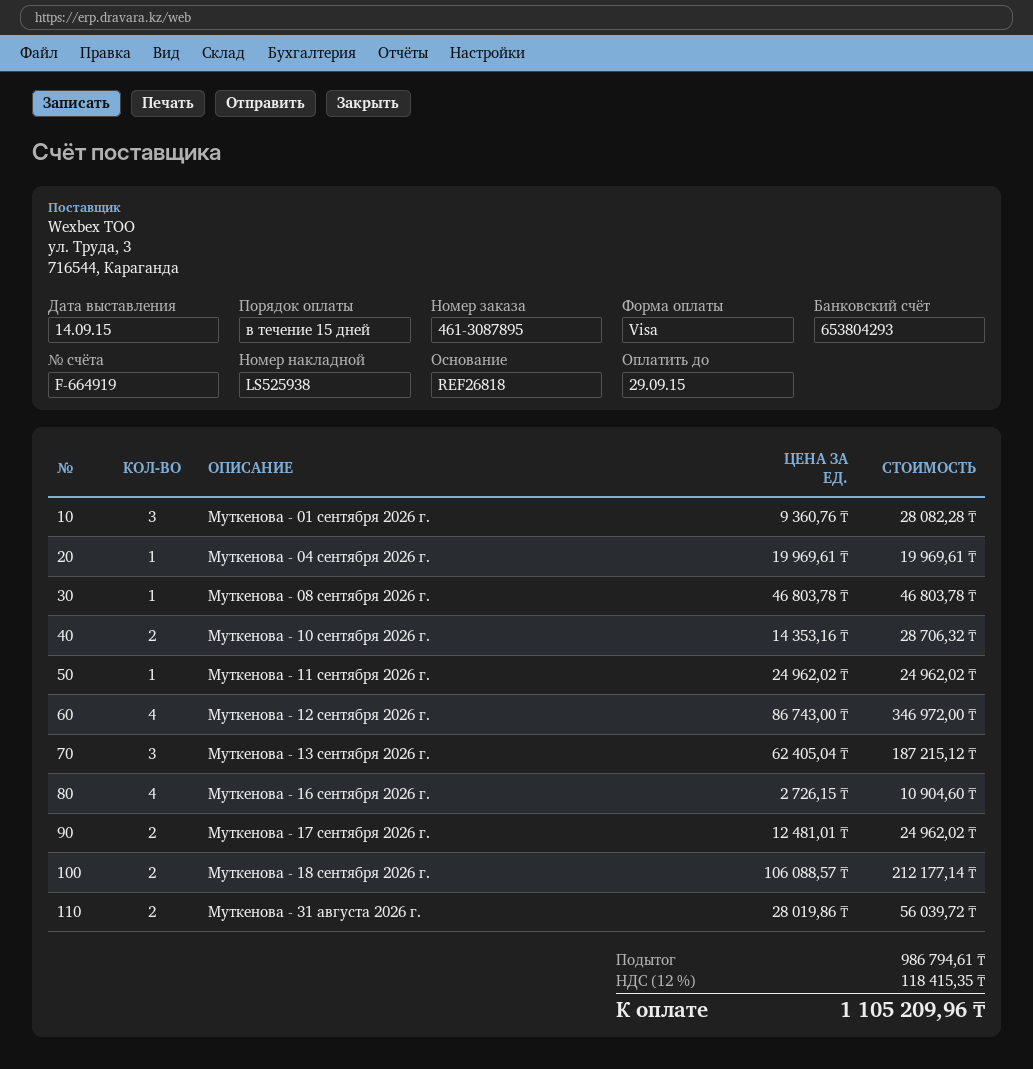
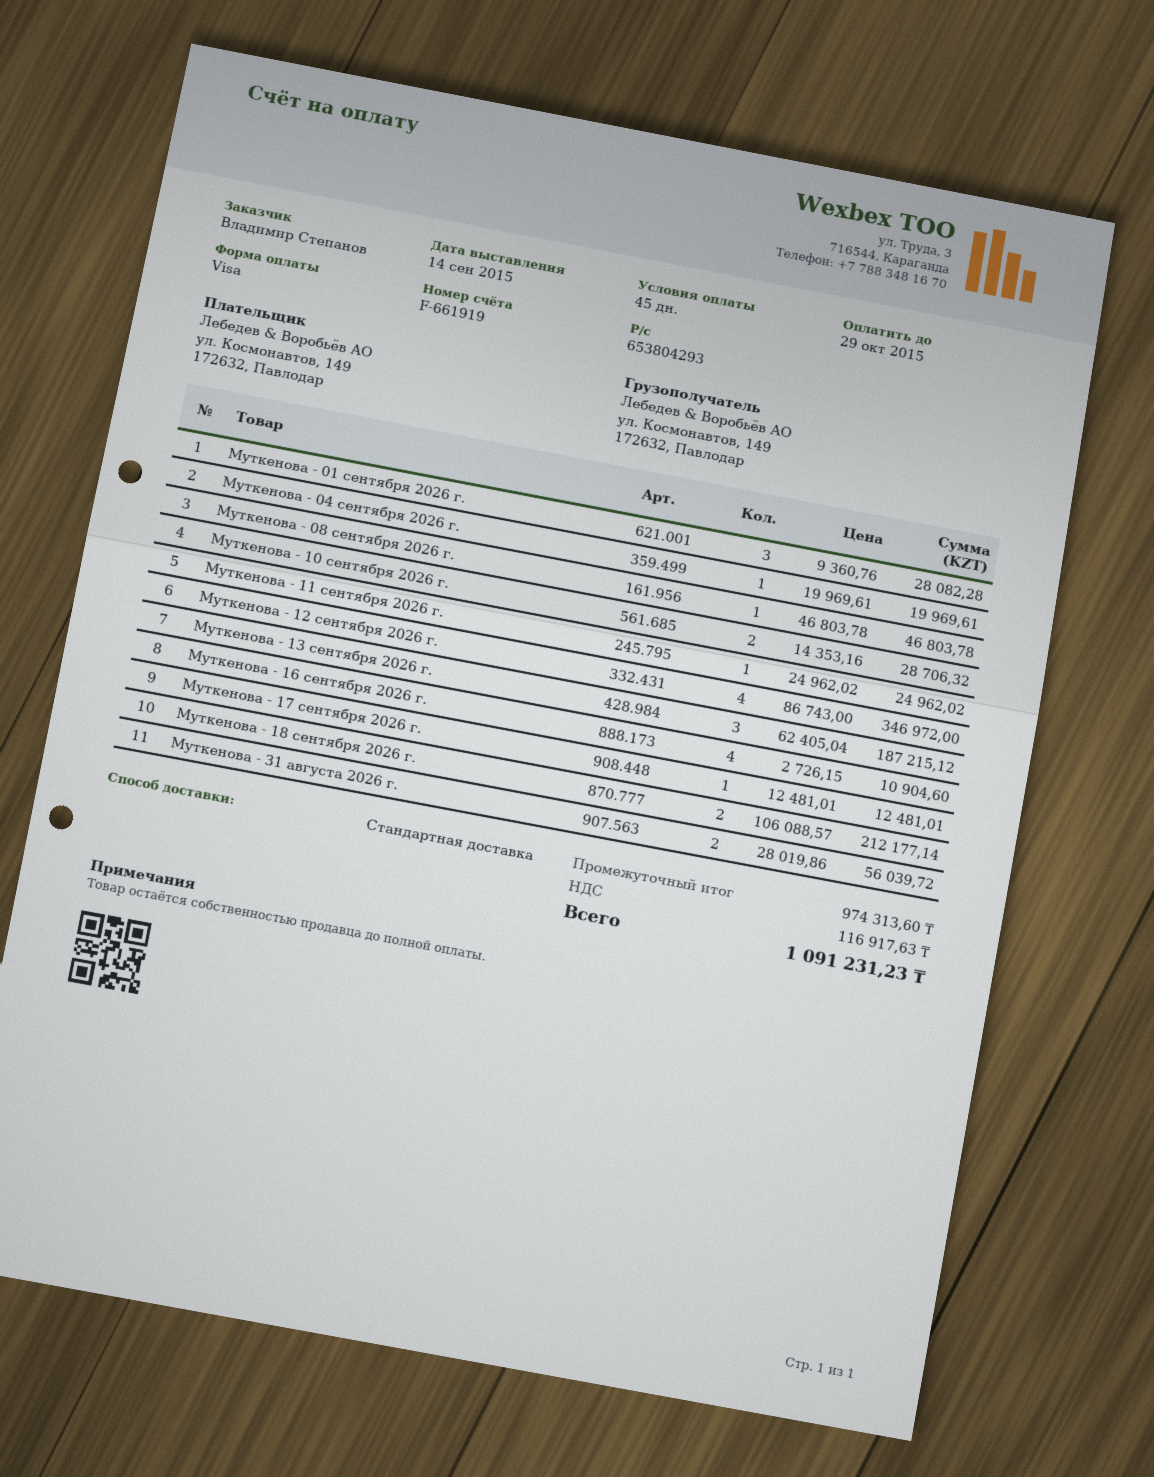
invoice number: F-664919 -> F-661919
payment terms: 15 days -> 45 days
due date: 2015-09-29 -> 2015-10-29
Муткенова - 17 сентября 2026 г.: 2 x 12481.01 = 24962.02 -> 1 x 12481.01 = 12481.01
subtotal: 986794.61 -> 974313.60
tax: 118415.35 -> 116917.63
total: 1105209.96 -> 1091231.23

